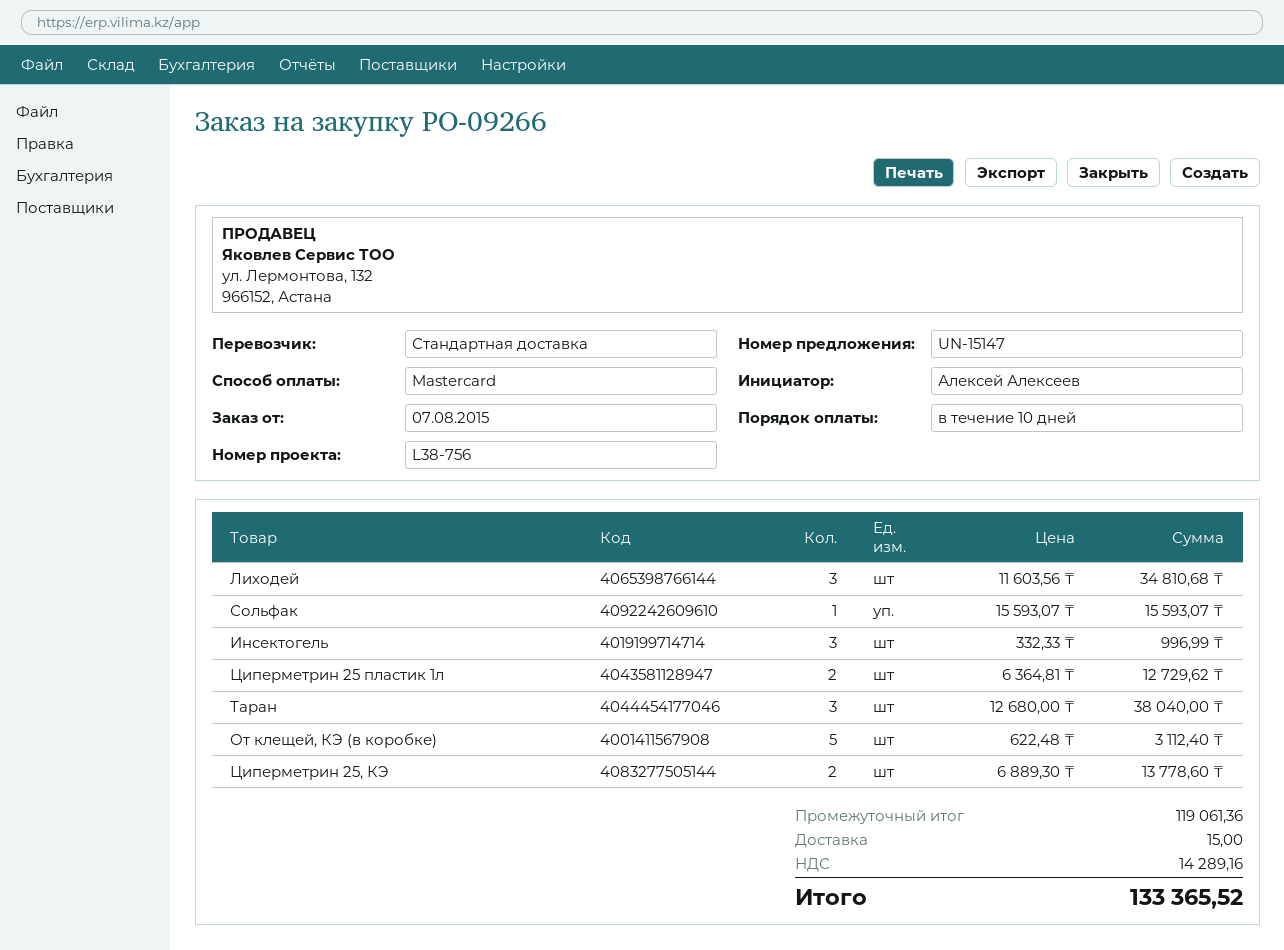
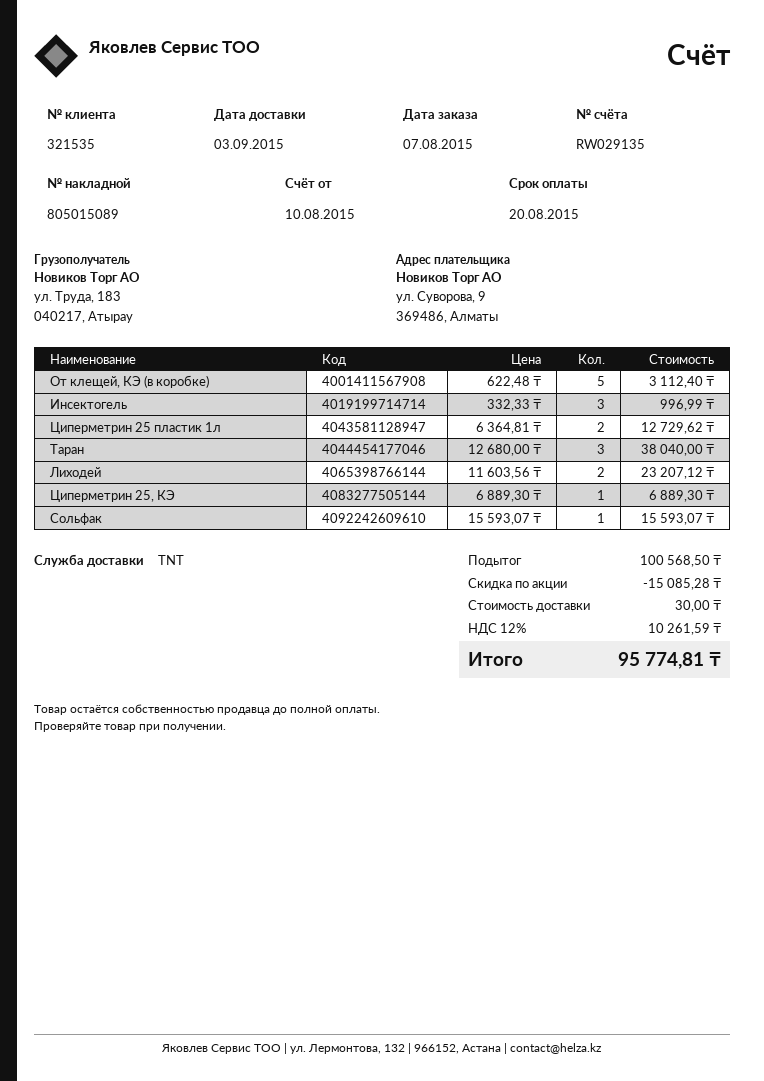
shipping method: standard -> TNT
Лиходей: 3 x 11603.56 = 34810.68 -> 2 x 11603.56 = 23207.12
Циперметрин 25, КЭ: 2 x 6889.30 = 13778.60 -> 1 x 6889.30 = 6889.30
subtotal: 119061.36 -> 100568.50
discount: none -> 15085.28
shipping: 15.00 -> 30.00
tax: 14289.16 -> 10261.59
total: 133365.52 -> 95774.81

